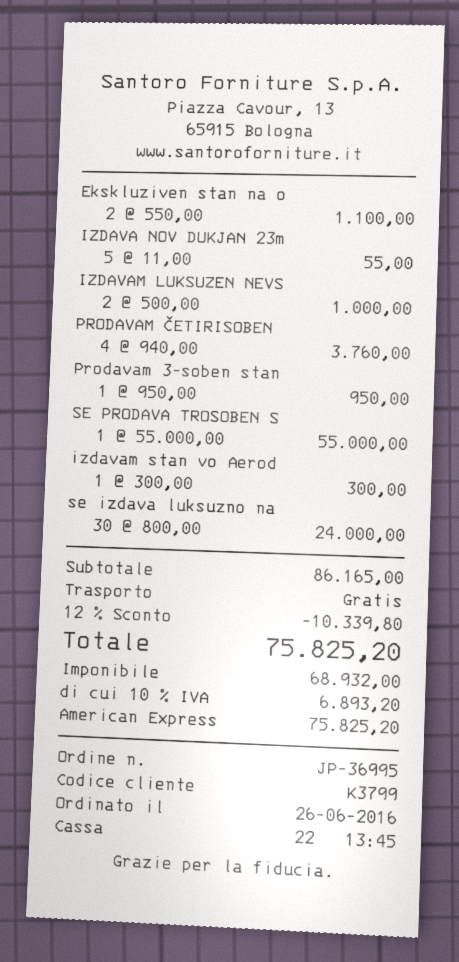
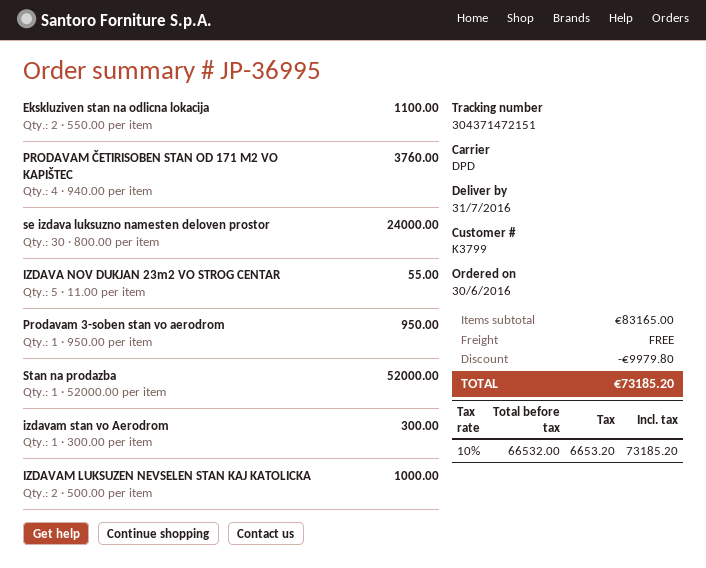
order date: 2016-06-26 -> 2016-06-30
SE PRODAVA TROSOBEN S: 1 x 55000.00 = 55000.00 -> none
Stan na prodazba: none -> 1 x 52000.00 = 52000.00
subtotal: 86165.00 -> 83165.00
discount: 10339.80 -> 9979.80
net: 68932.00 -> 66532.00
tax: 10% = 6893.20 -> 10% = 6653.20
total: 75825.20 -> 73185.20

